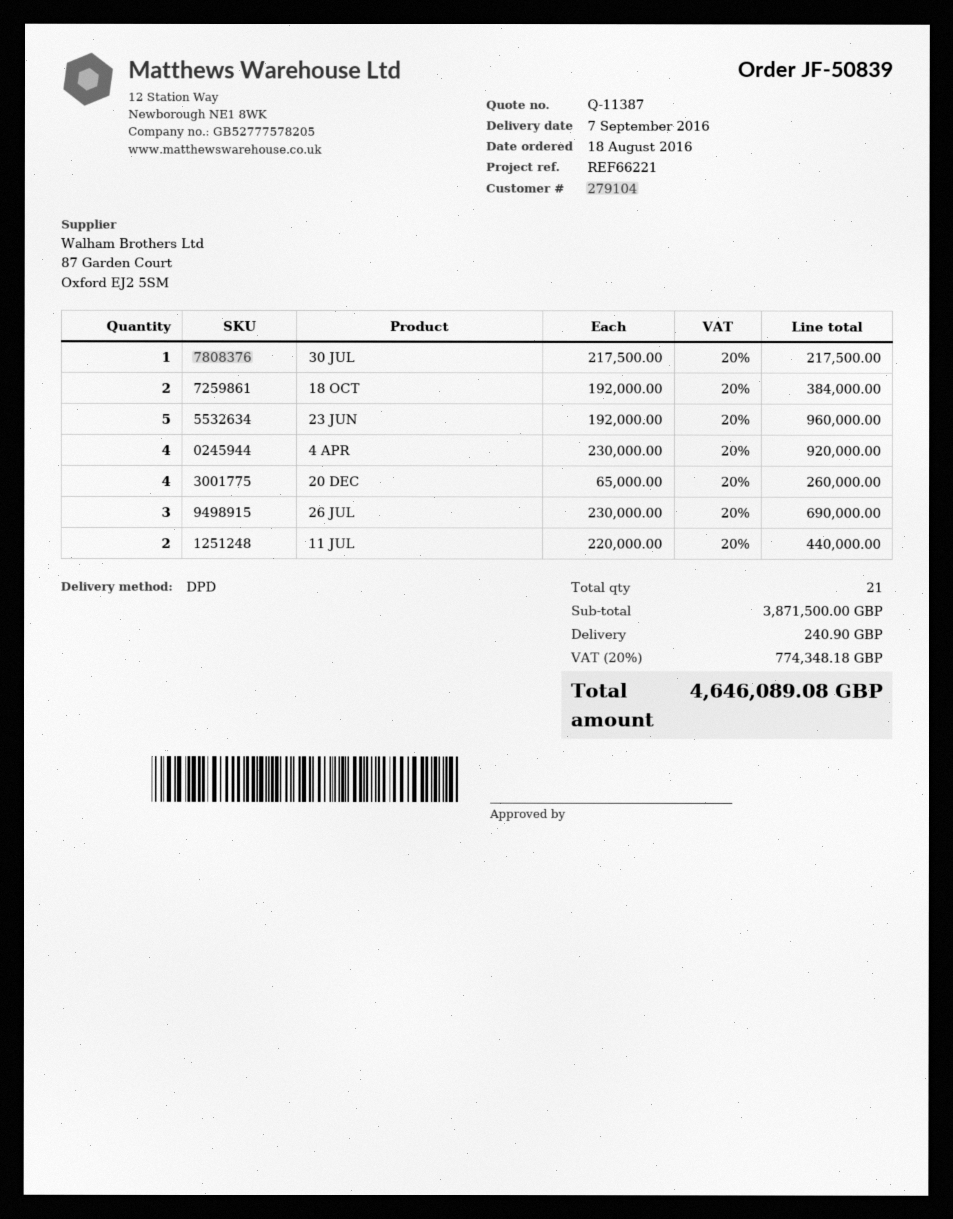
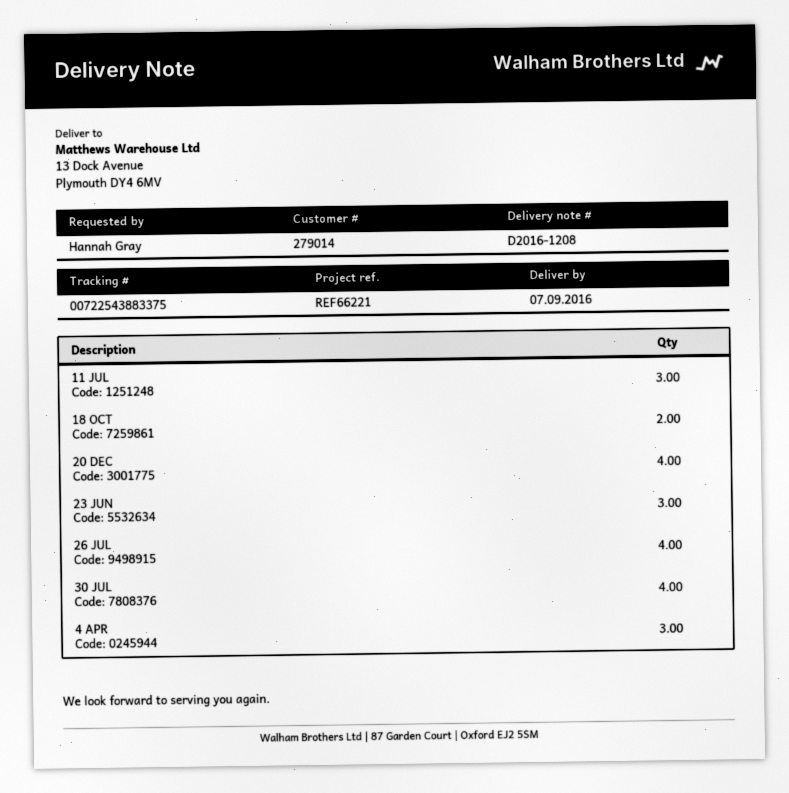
customer number: 279104 -> 279014
30 JUL: 1 -> 4
23 JUN: 5 -> 3
4 APR: 4 -> 3
26 JUL: 3 -> 4
11 JUL: 2 -> 3

